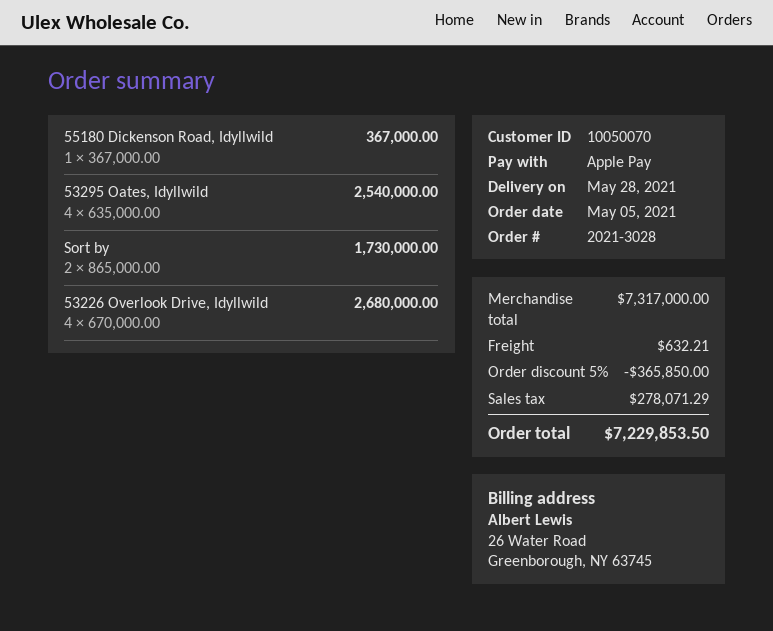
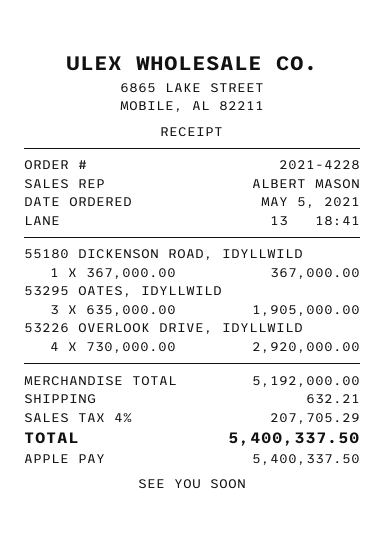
order number: 2021-3028 -> 2021-4228
53295 Oates, Idyllwild: 4 x 635000.00 = 2540000.00 -> 3 x 635000.00 = 1905000.00
Sort by: 2 x 865000.00 = 1730000.00 -> none
53226 Overlook Drive, Idyllwild: 4 x 670000.00 = 2680000.00 -> 4 x 730000.00 = 2920000.00
subtotal: 7317000.00 -> 5192000.00
discount: 5% = 365850.00 -> none
tax: 278071.29 -> 207705.29
total: 7229853.50 -> 5400337.50

